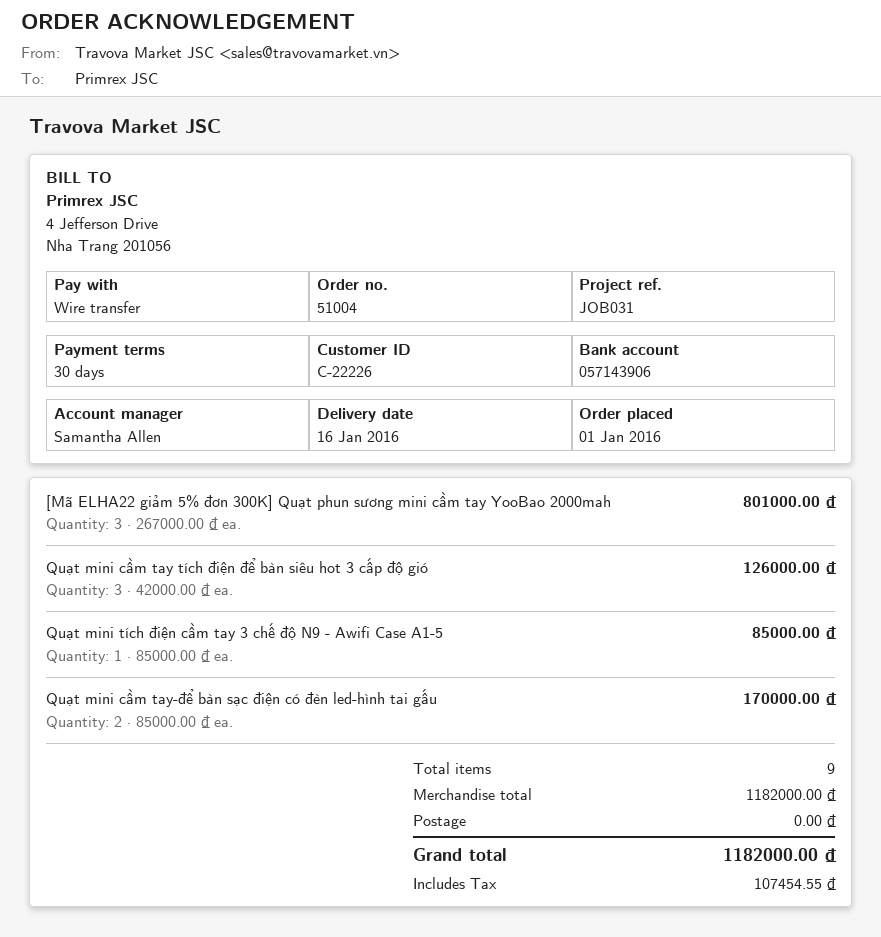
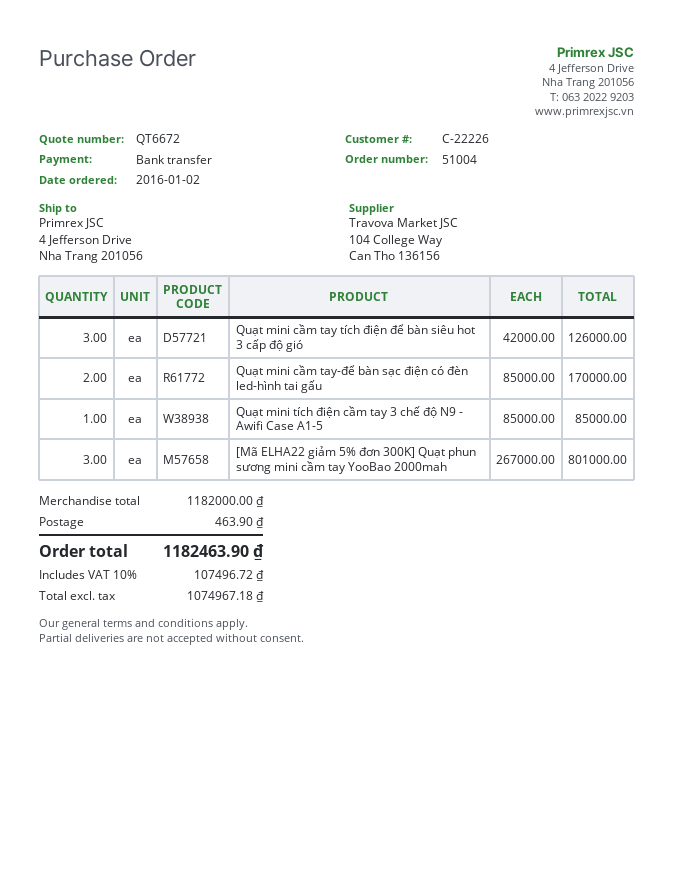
order date: 2016-01-01 -> 2016-01-02
shipping: 0.00 -> 463.90
tax: 107454.55 -> 107496.72
total: 1182000.00 -> 1182463.90

